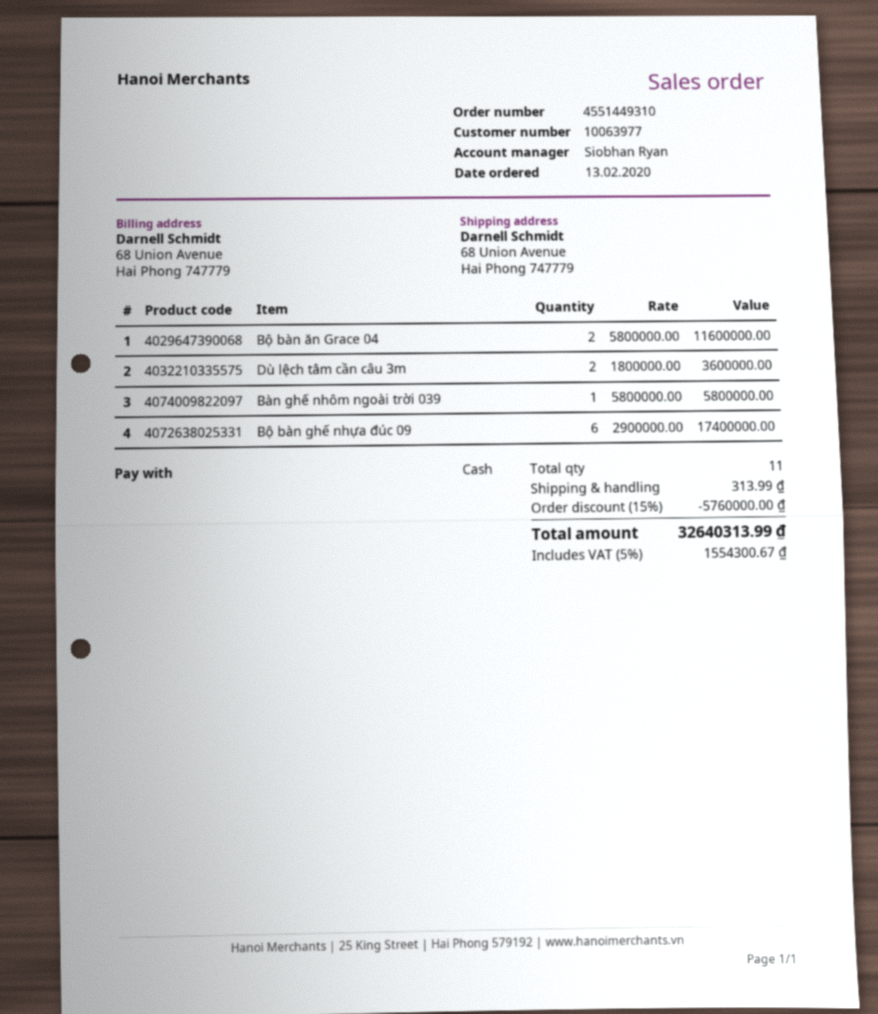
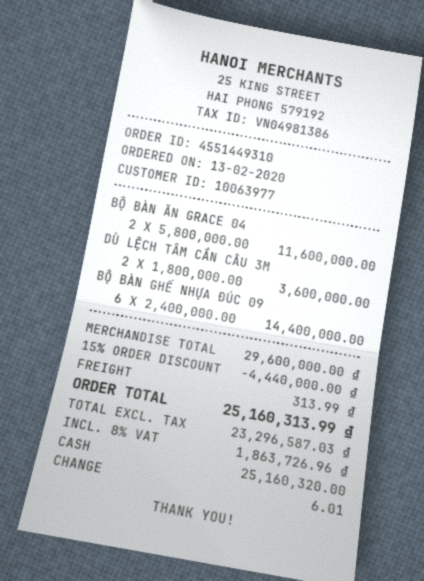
Bàn ghế nhôm ngoài trời 039: 1 x 5800000.00 = 5800000.00 -> none
Bộ bàn ghế nhựa đúc 09: 6 x 2900000.00 = 17400000.00 -> 6 x 2400000.00 = 14400000.00
discount: 15% = 5760000.00 -> 15% = 4440000.00
tax: 5% = 1554300.67 -> 8% = 1863726.96
total: 32640313.99 -> 25160313.99

